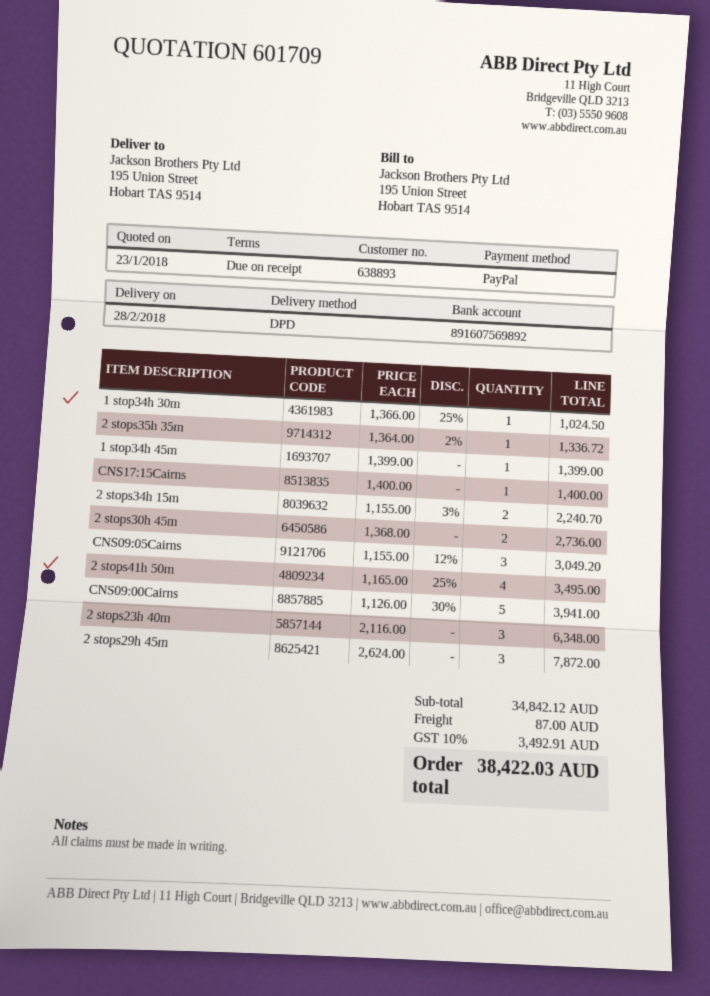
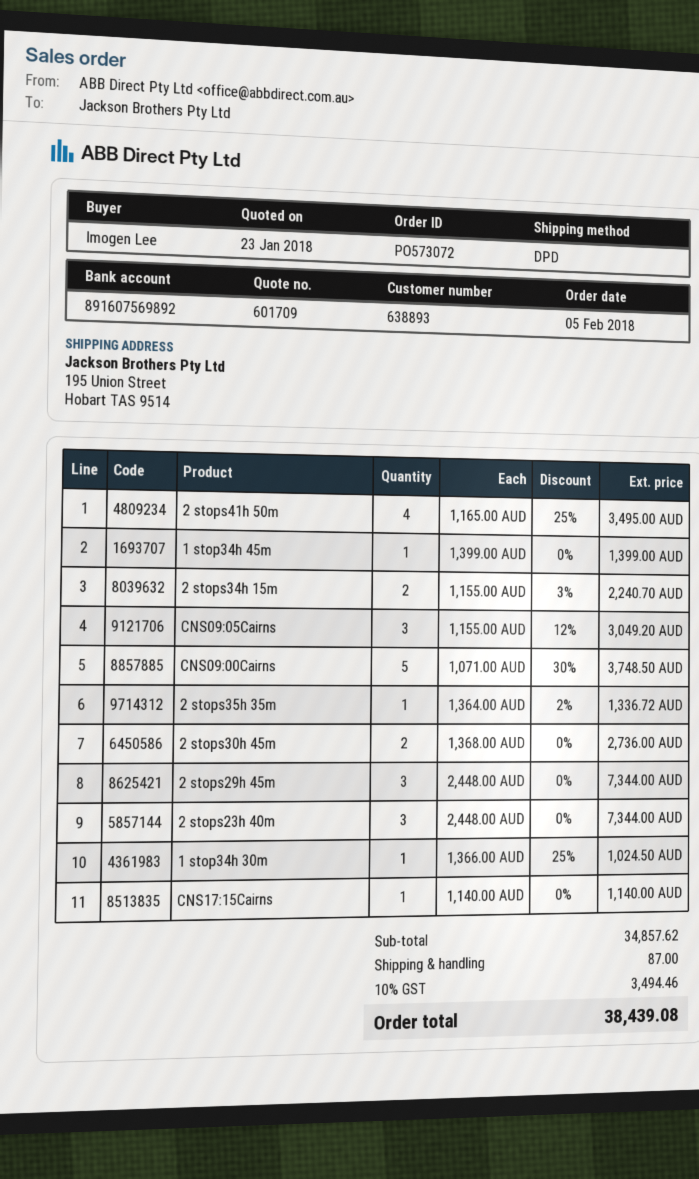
CNS17:15Cairns: 1 x 1400.00 = 1400.00 -> 1 x 1140.00 = 1140.00
CNS09:00Cairns: 5 x 1126.00 - 30% = 3941.00 -> 5 x 1071.00 - 30% = 3748.50
2 stops23h 40m: 3 x 2116.00 = 6348.00 -> 3 x 2448.00 = 7344.00
2 stops29h 45m: 3 x 2624.00 = 7872.00 -> 3 x 2448.00 = 7344.00
subtotal: 34842.12 -> 34857.62
tax: 10% = 3492.91 -> 10% = 3494.46
total: 38422.03 -> 38439.08

